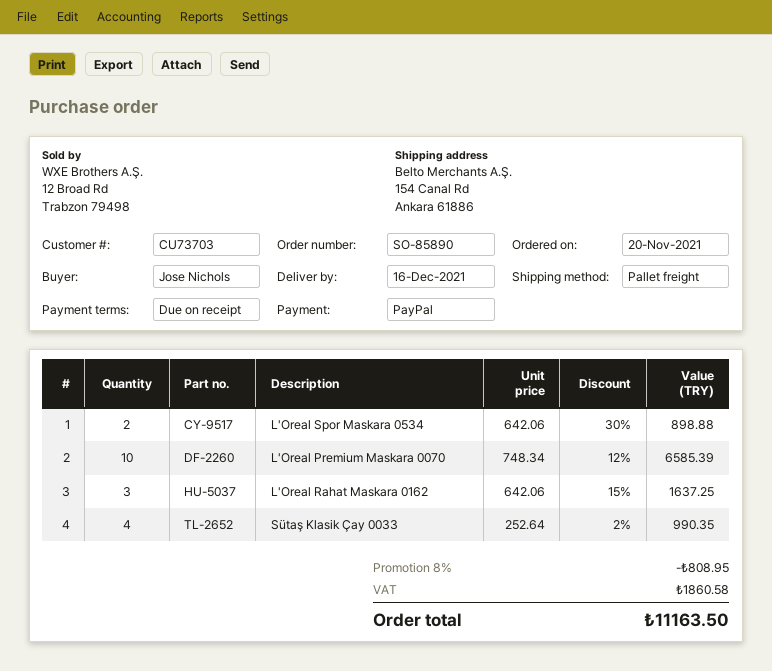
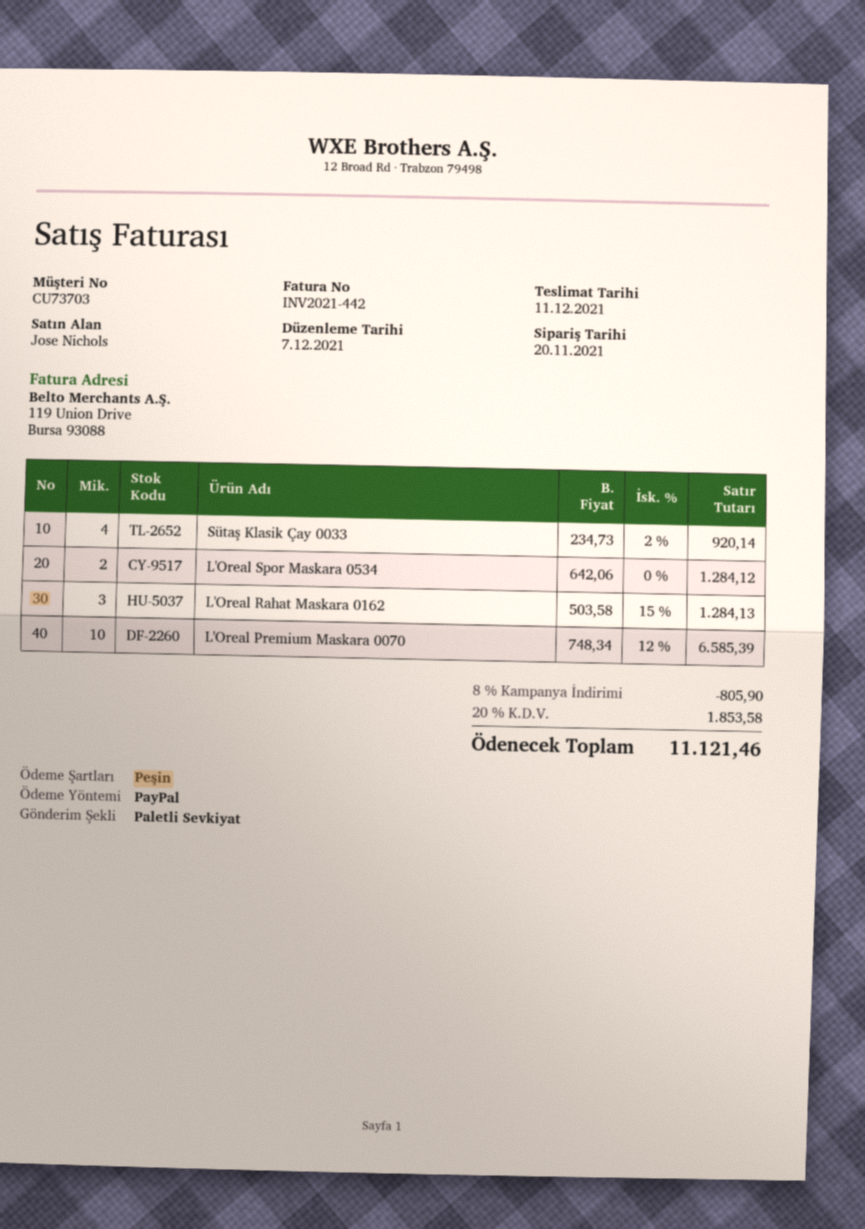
delivery date: 2021-12-16 -> 2021-12-11
L'Oreal Spor Maskara 0534: 2 x 642.06 - 30% = 898.88 -> 2 x 642.06 = 1284.12
L'Oreal Rahat Maskara 0162: 3 x 642.06 - 15% = 1637.25 -> 3 x 503.58 - 15% = 1284.13
Sütaş Klasik Çay 0033: 4 x 252.64 - 2% = 990.35 -> 4 x 234.73 - 2% = 920.14
discount: 8% = 808.95 -> 8% = 805.90
tax: 1860.58 -> 1853.58
total: 11163.50 -> 11121.46

